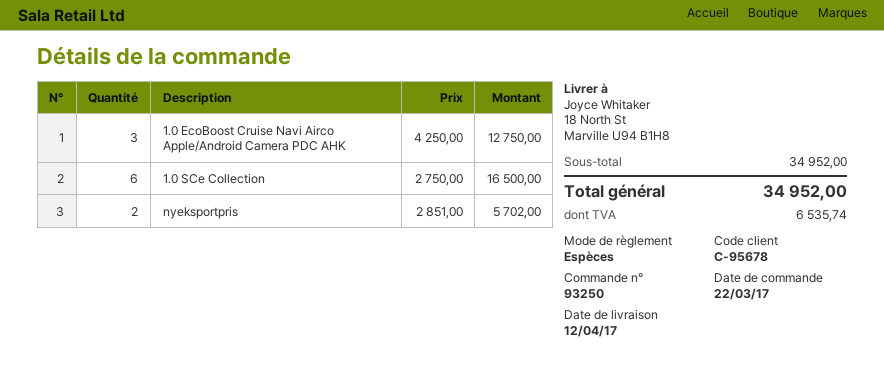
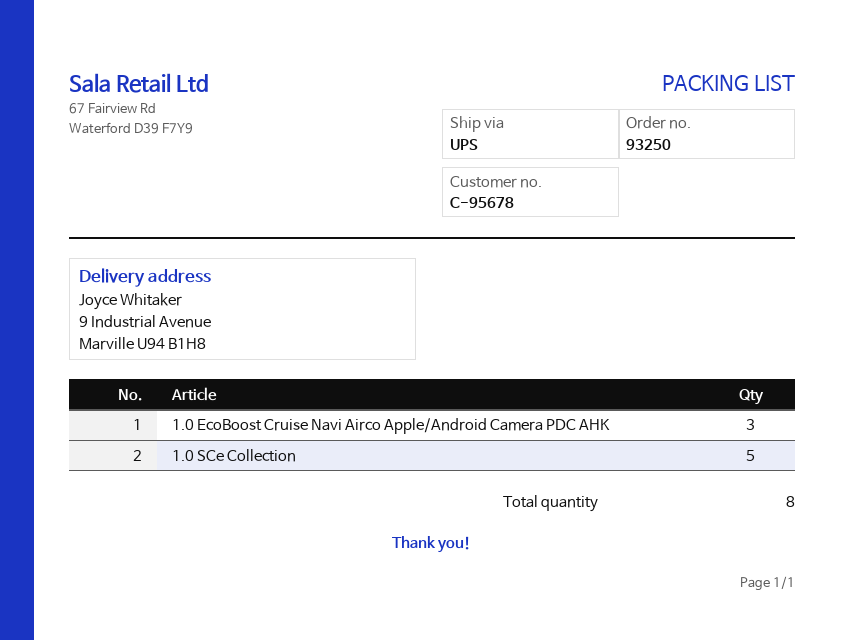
ship to: 18 North St, Marville U94 B1H8 -> 9 Industrial Avenue, Marville U94 B1H8
1.0 SCe Collection: 6 -> 5
nyeksportpris: 2 -> none

